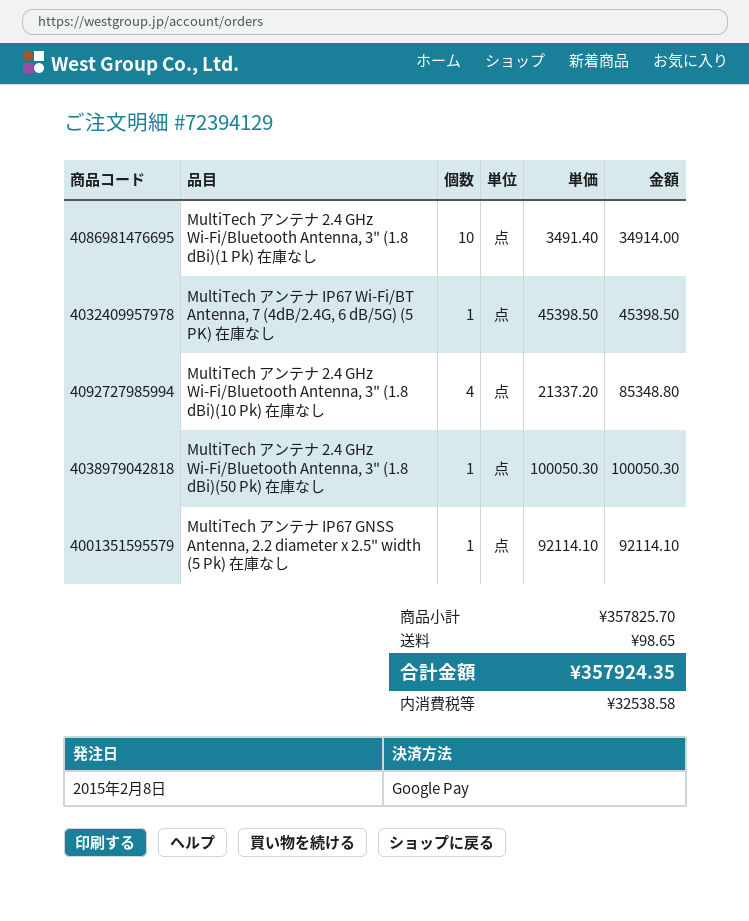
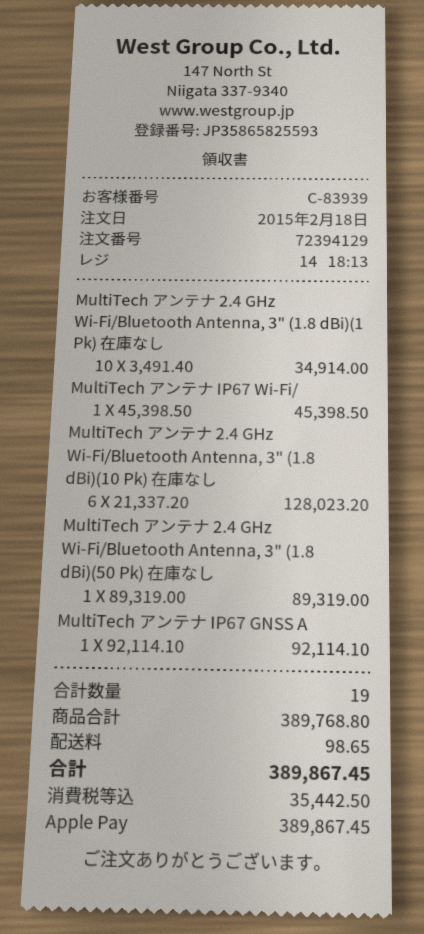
order date: 2015-02-08 -> 2015-02-18
payment method: Google Pay -> Apple Pay
MultiTech アンテナ 2.4 GHz Wi-Fi/Bluetooth Antenna, 3" (1.8 dBi)(10 Pk) 在庫なし: 4 x 21337.20 = 85348.80 -> 6 x 21337.20 = 128023.20
MultiTech アンテナ 2.4 GHz Wi-Fi/Bluetooth Antenna, 3" (1.8 dBi)(50 Pk) 在庫なし: 1 x 100050.30 = 100050.30 -> 1 x 89319.00 = 89319.00
subtotal: 357825.70 -> 389768.80
tax: 32538.58 -> 35442.50
total: 357924.35 -> 389867.45

